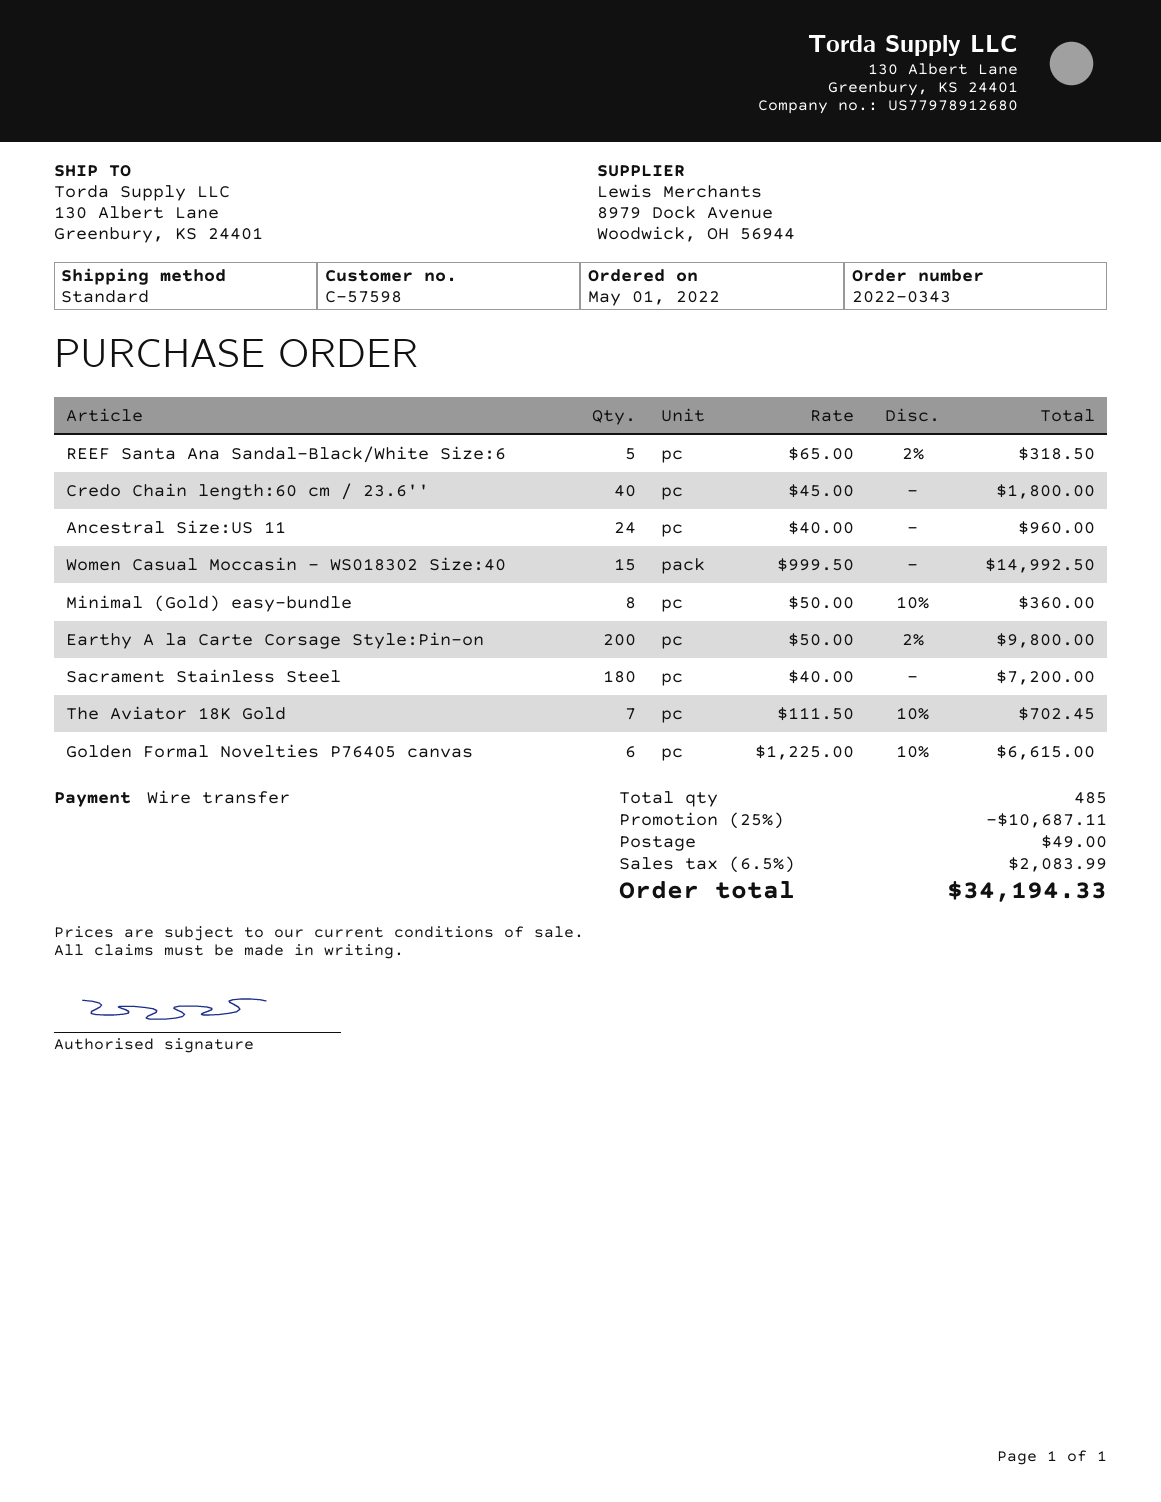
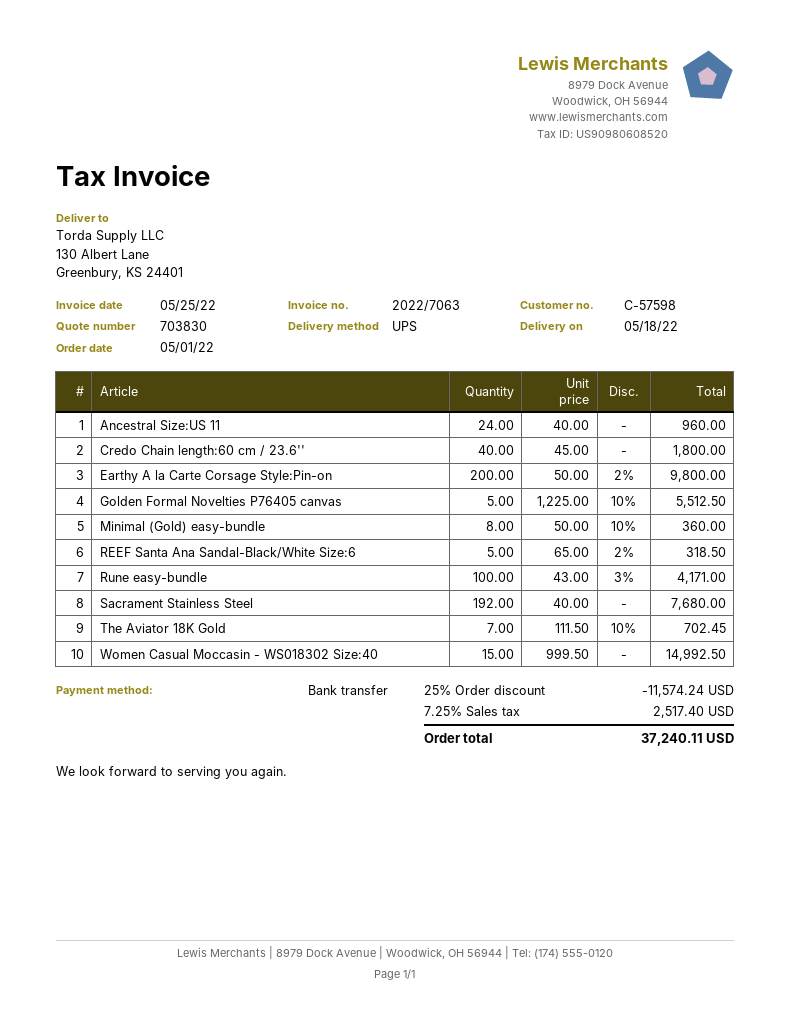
shipping method: standard -> UPS
Sacrament Stainless Steel: 180 x 40.00 = 7200.00 -> 192 x 40.00 = 7680.00
Golden Formal Novelties P76405 canvas: 6 x 1225.00 - 10% = 6615.00 -> 5 x 1225.00 - 10% = 5512.50
Rune easy-bundle: none -> 100 x 43.00 - 3% = 4171.00
discount: 25% = 10687.11 -> 25% = 11574.24
shipping: 49.00 -> none
tax: 6.5% = 2083.99 -> 7.25% = 2517.40
total: 34194.33 -> 37240.11

